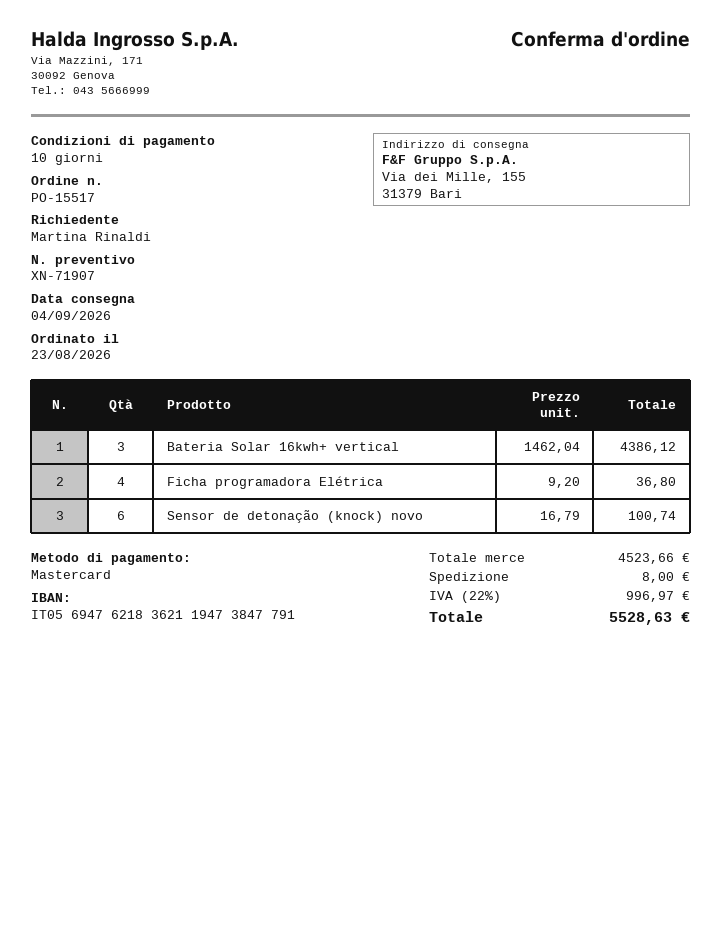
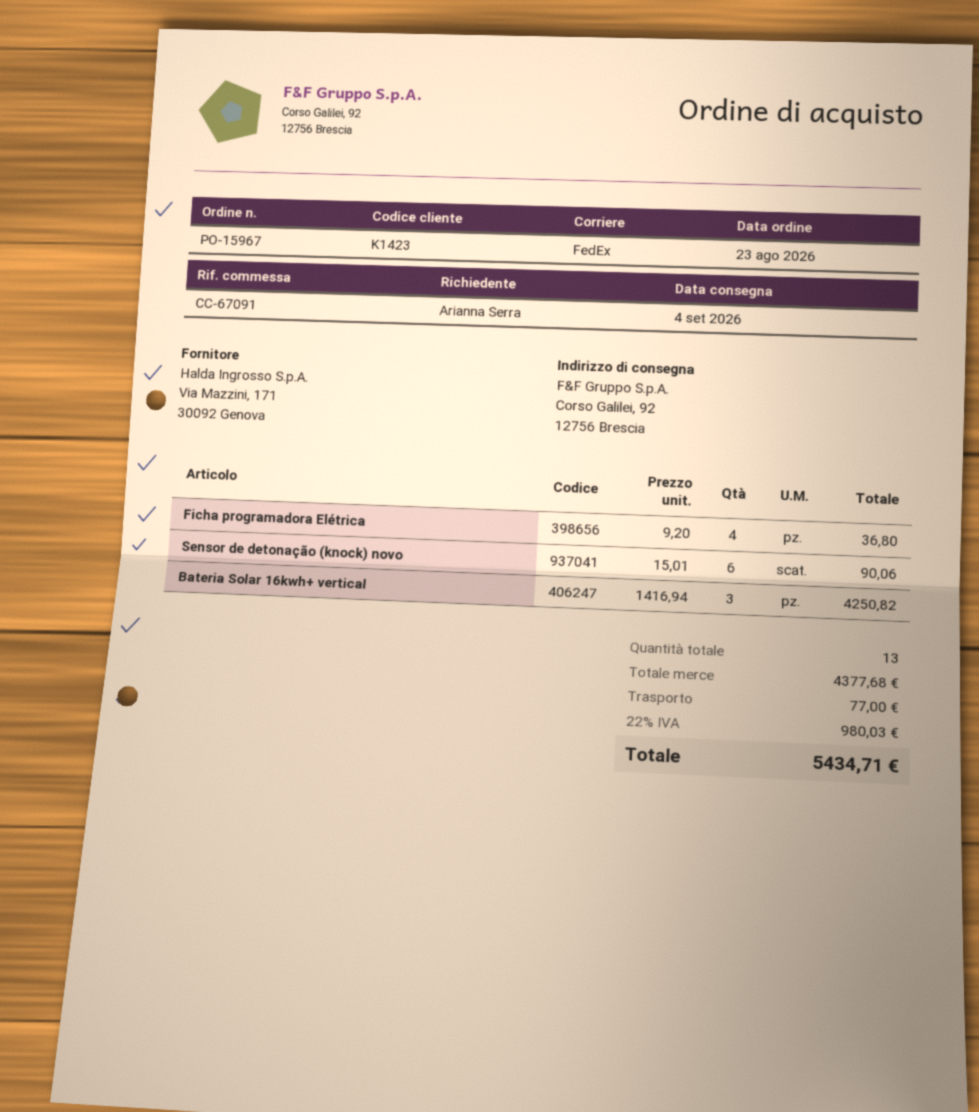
order number: PO-15517 -> PO-15967
ordered by: Martina Rinaldi -> Arianna Serra
ship to: Via dei Mille, 155, 31379 Bari -> Corso Galilei, 92, 12756 Brescia
Bateria Solar 16kwh+ vertical: 3 x 1462.04 = 4386.12 -> 3 x 1416.94 = 4250.82
Sensor de detonação (knock) novo: 6 x 16.79 = 100.74 -> 6 x 15.01 = 90.06
subtotal: 4523.66 -> 4377.68
shipping: 8.00 -> 77.00
tax: 22% = 996.97 -> 22% = 980.03
total: 5528.63 -> 5434.71

